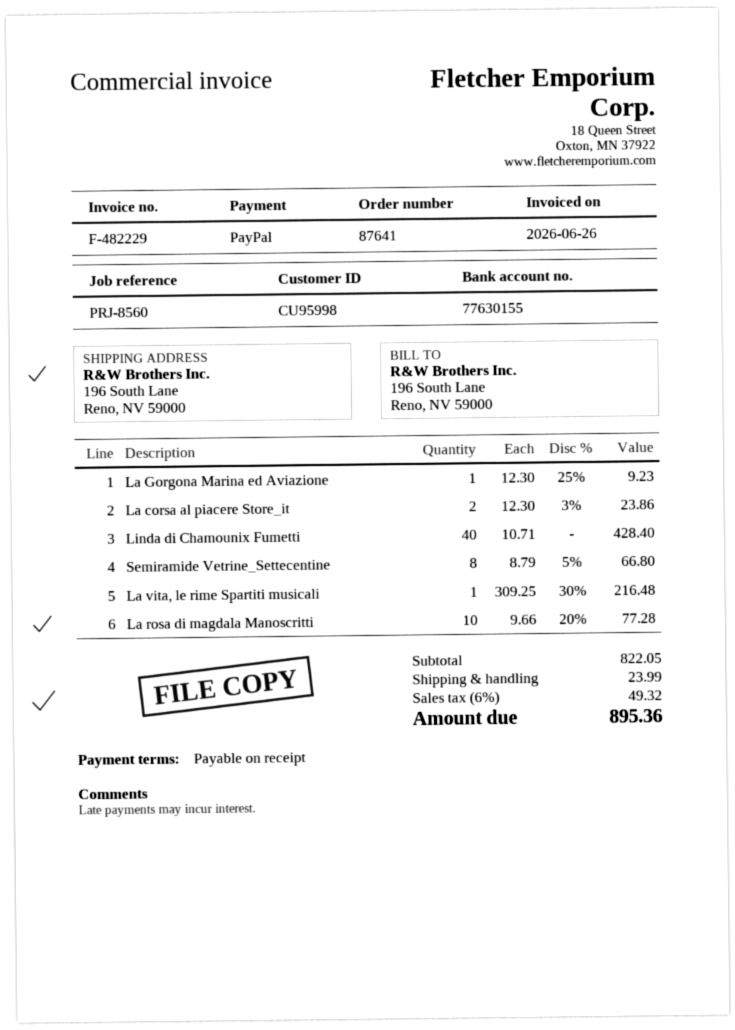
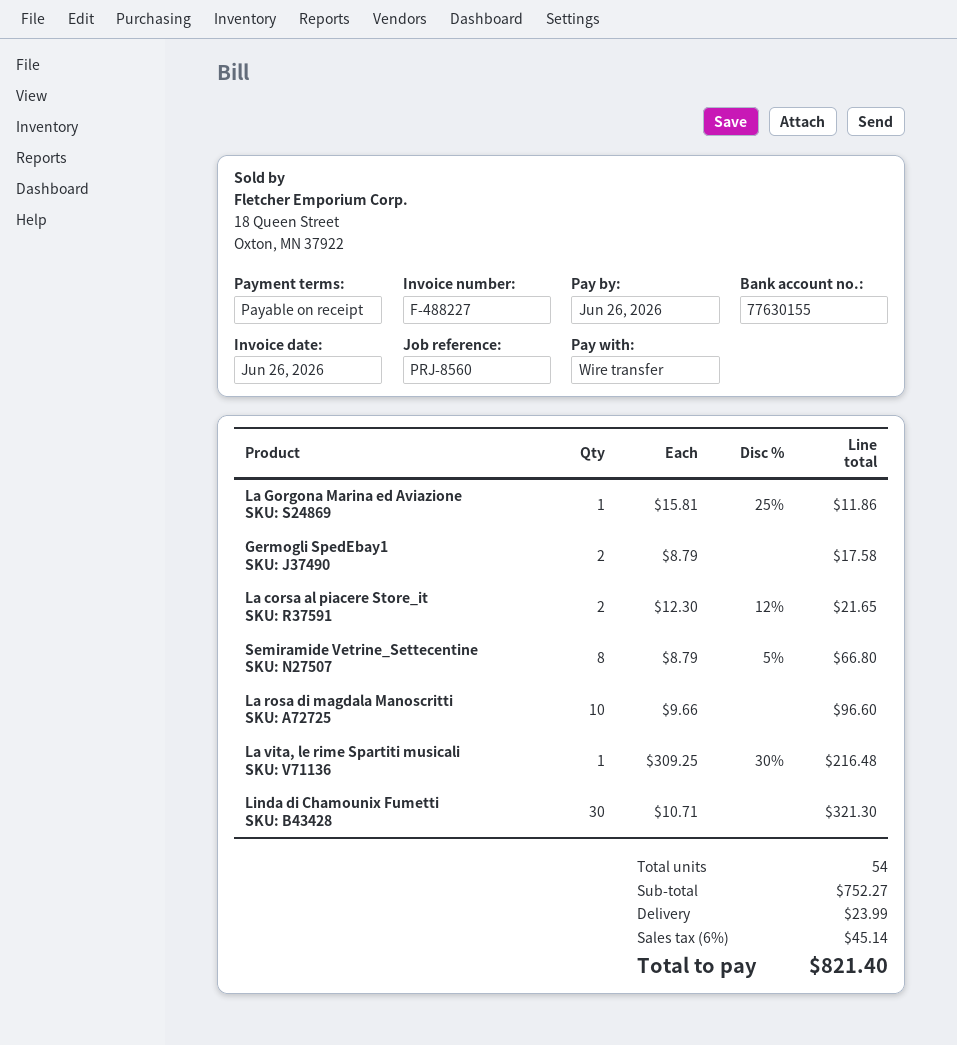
invoice number: F-482229 -> F-488227
payment method: PayPal -> bank transfer
La Gorgona Marina ed Aviazione: 1 x 12.30 - 25% = 9.23 -> 1 x 15.81 - 25% = 11.86
La corsa al piacere Store_it: 2 x 12.30 - 3% = 23.86 -> 2 x 12.30 - 12% = 21.65
Linda di Chamounix Fumetti: 40 x 10.71 = 428.40 -> 30 x 10.71 = 321.30
La rosa di magdala Manoscritti: 10 x 9.66 - 20% = 77.28 -> 10 x 9.66 = 96.60
Germogli SpedEbay1: none -> 2 x 8.79 = 17.58
subtotal: 822.05 -> 752.27
tax: 6% = 49.32 -> 6% = 45.14
total: 895.36 -> 821.40

